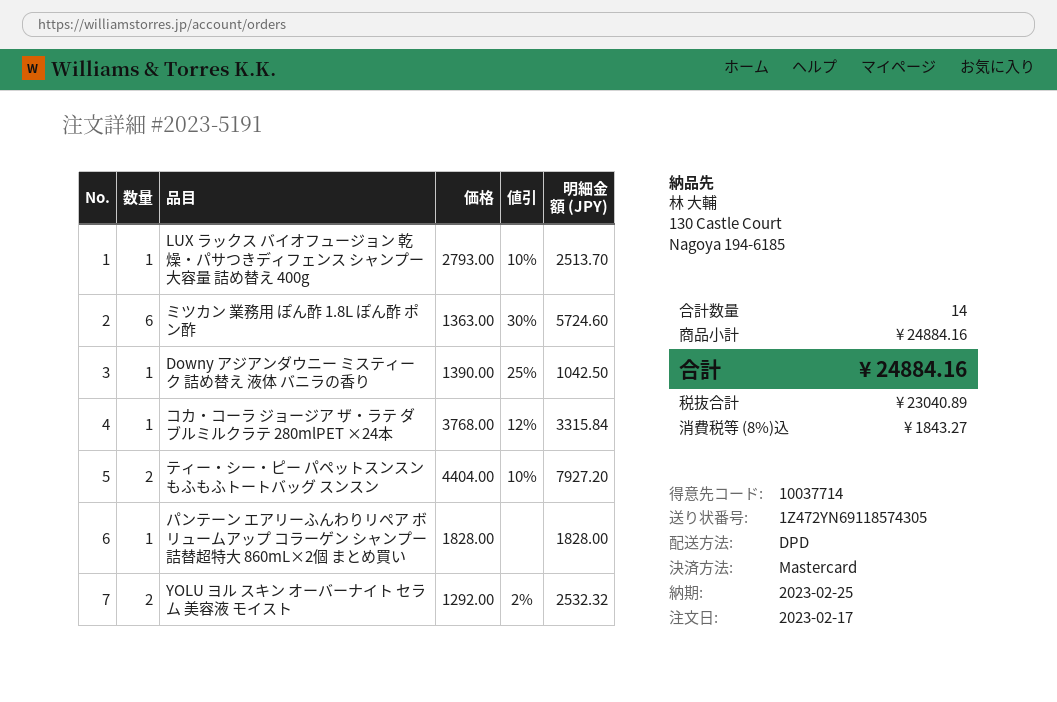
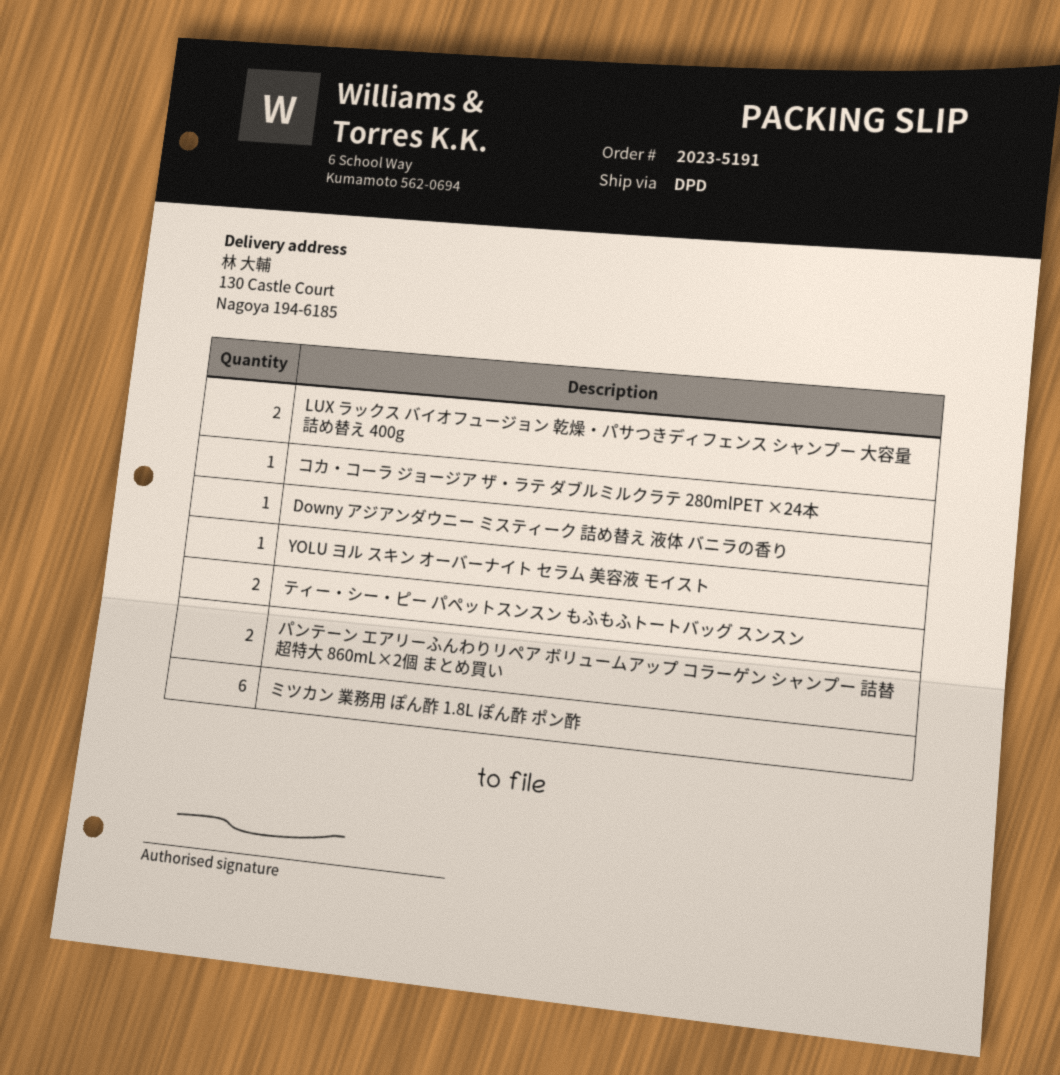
LUX ラックス バイオフュージョン 乾燥・パサつきディフェンス シャンプー 大容量 詰め替え 400g: 1 -> 2
パンテーン エアリーふんわりリペア ボリュームアップ コラーゲン シャンプー 詰替超特大 860mL×2個 まとめ買い: 1 -> 2
YOLU ヨル スキン オーバーナイト セラム 美容液 モイスト: 2 -> 1

